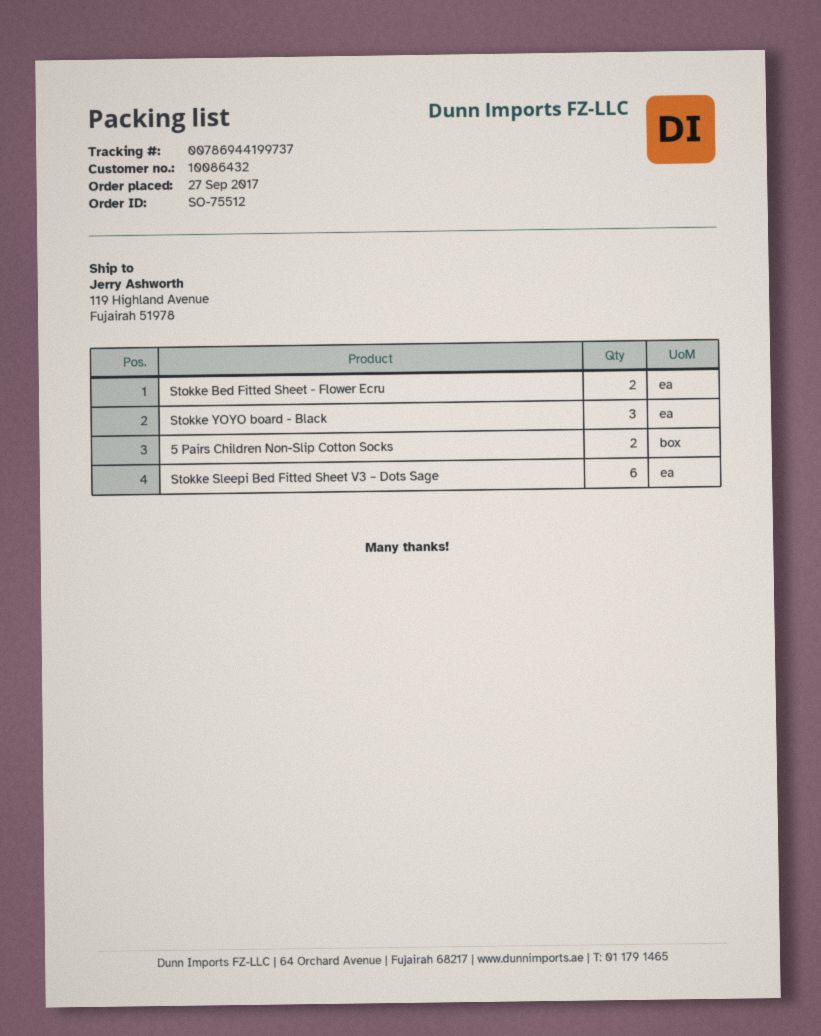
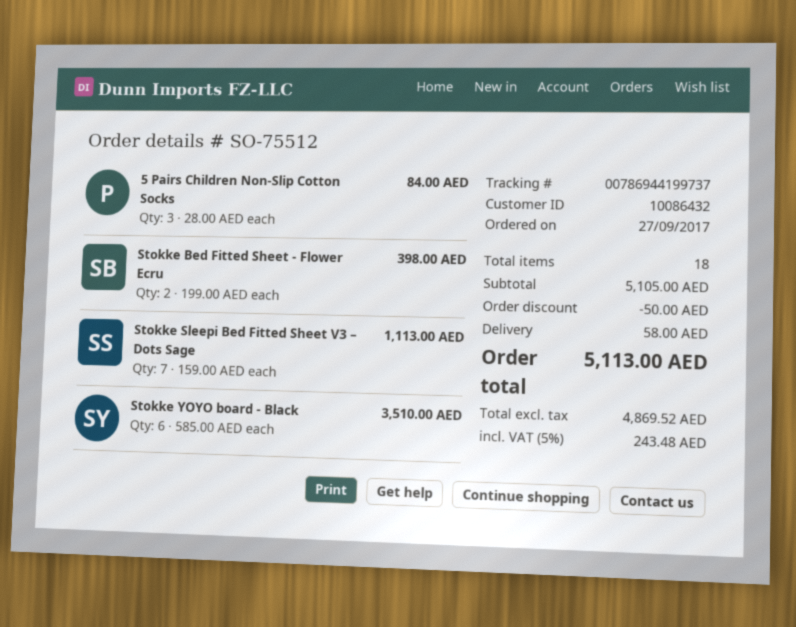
Stokke YOYO board - Black: 3 -> 6
5 Pairs Children Non-Slip Cotton Socks: 2 -> 3
Stokke Sleepi Bed Fitted Sheet V3 – Dots Sage: 6 -> 7

